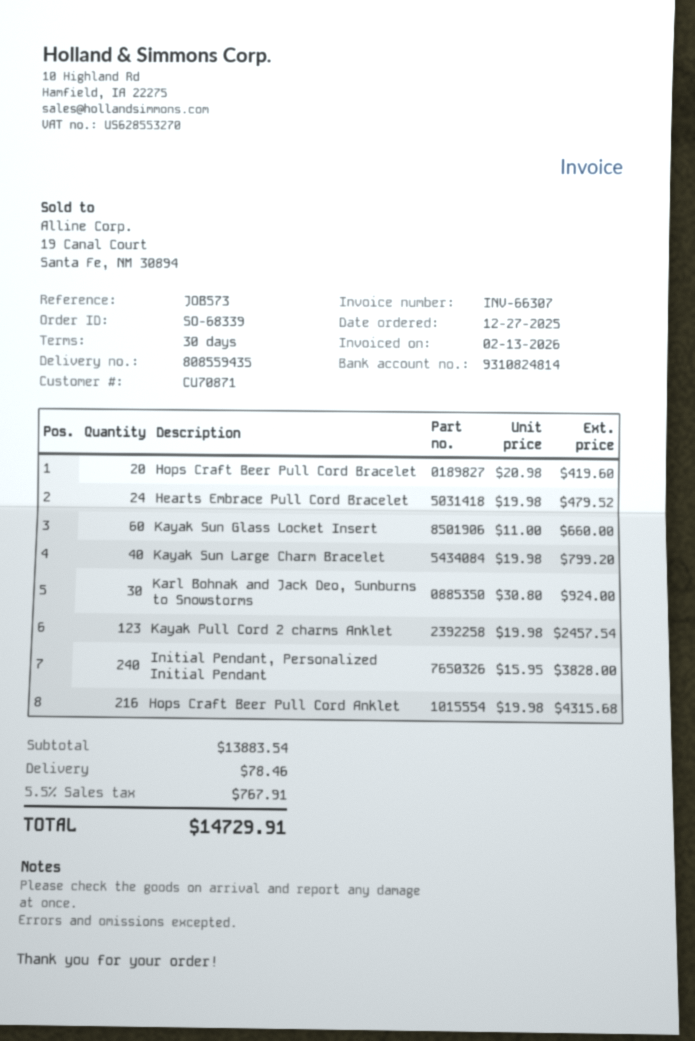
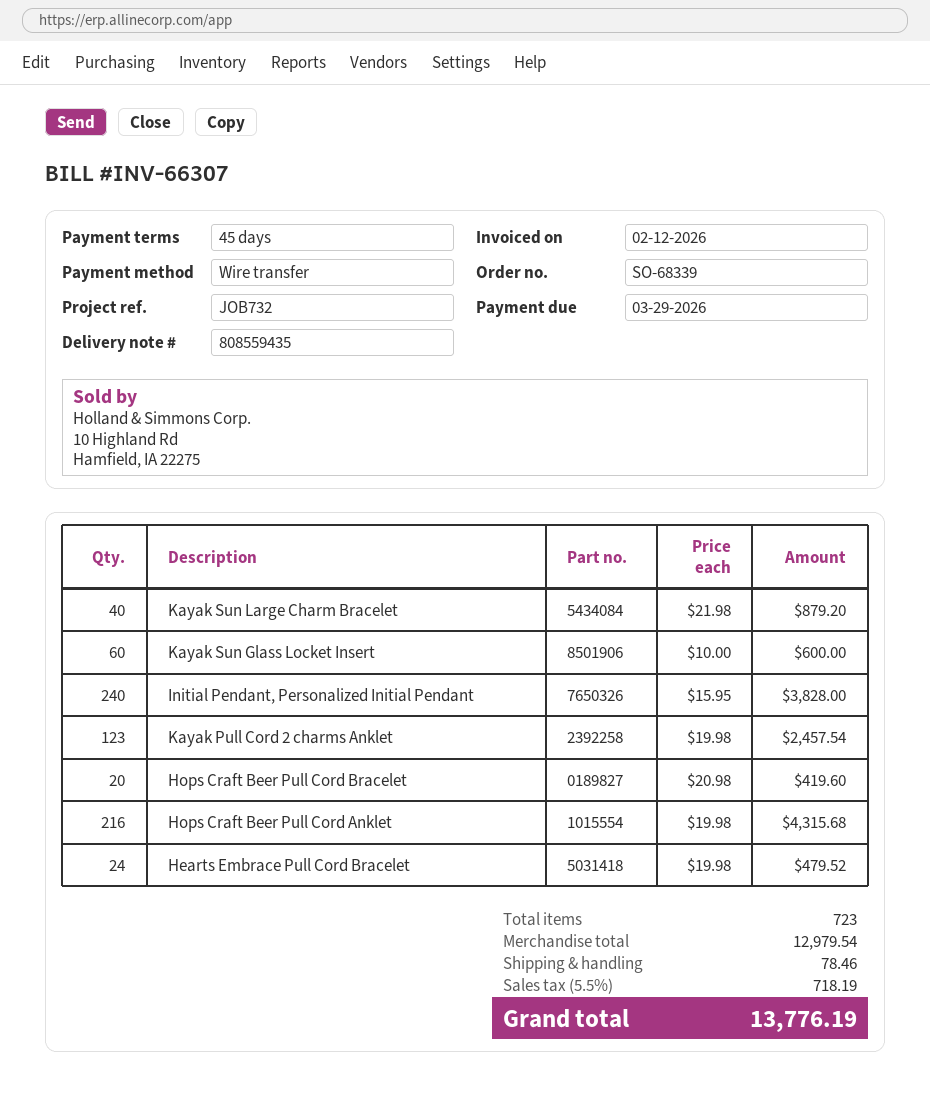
invoice date: 2026-02-13 -> 2026-02-12
payment terms: 30 days -> 45 days
reference: JOB573 -> JOB732
Kayak Sun Glass Locket Insert: 60 x 11.00 = 660.00 -> 60 x 10.00 = 600.00
Kayak Sun Large Charm Bracelet: 40 x 19.98 = 799.20 -> 40 x 21.98 = 879.20
Karl Bohnak and Jack Deo, Sunburns to Snowstorms: 30 x 30.80 = 924.00 -> none
subtotal: 13883.54 -> 12979.54
tax: 5.5% = 767.91 -> 5.5% = 718.19
total: 14729.91 -> 13776.19

